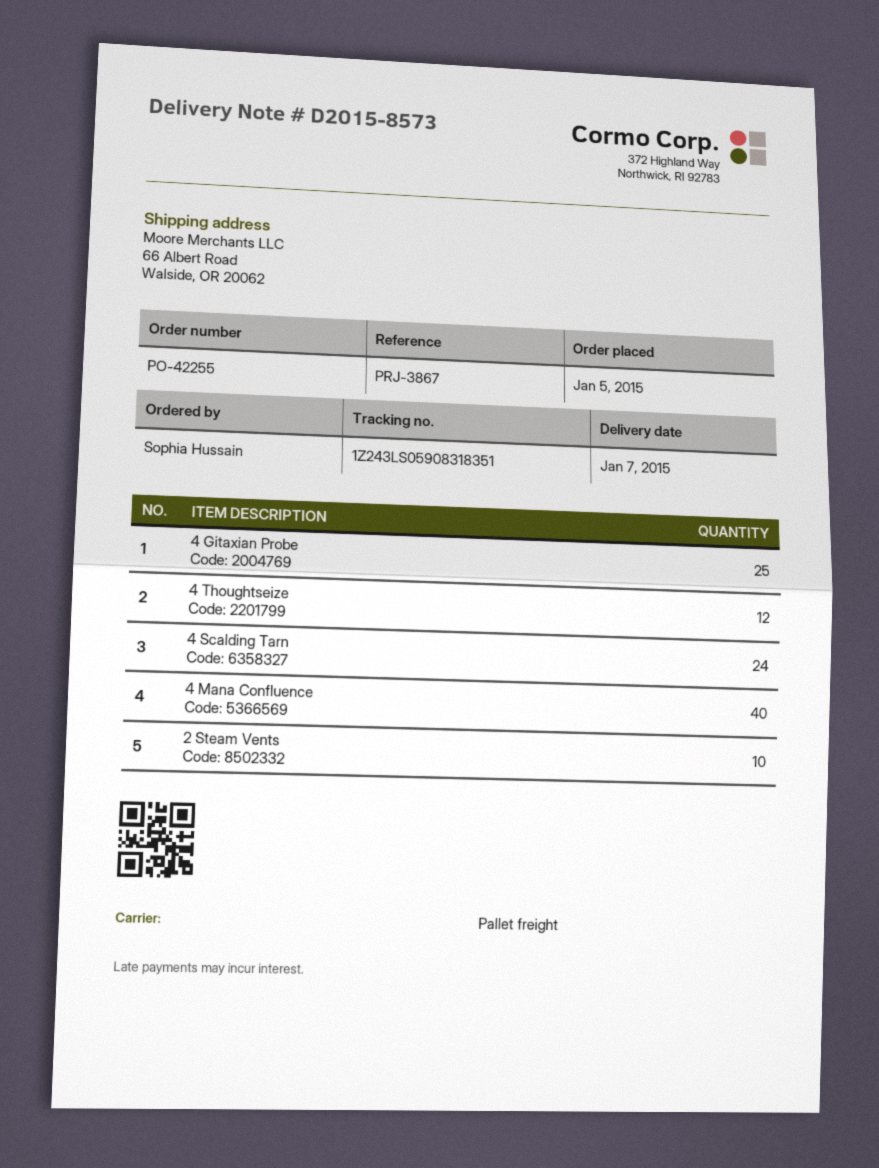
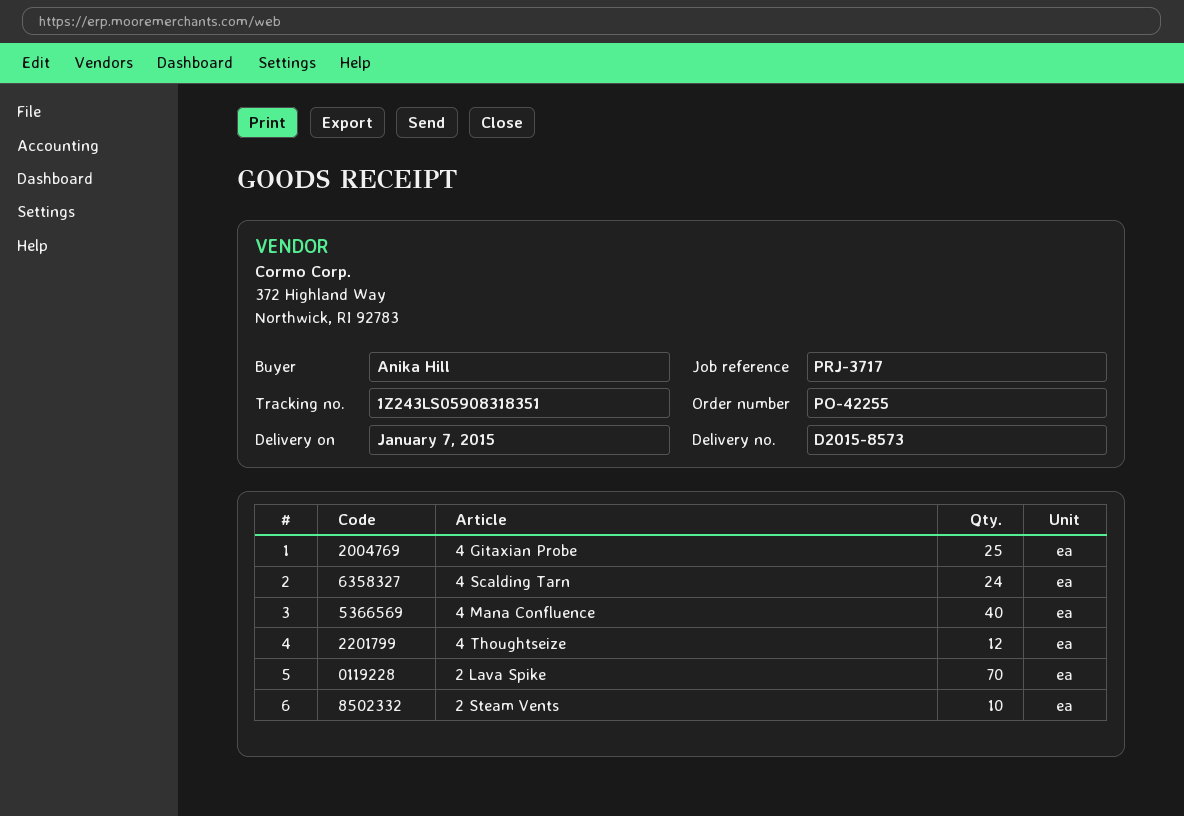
reference: PRJ-3867 -> PRJ-3717
ordered by: Sophia Hussain -> Anika Hill
2 Lava Spike: none -> 70

